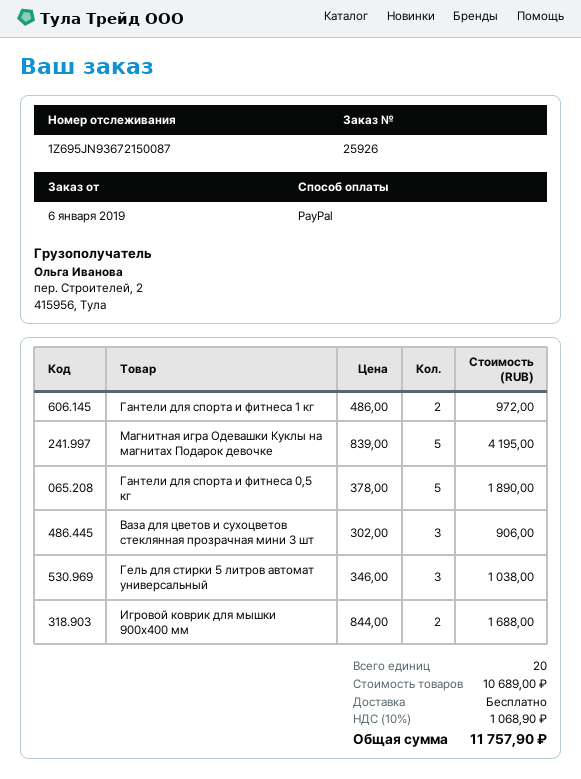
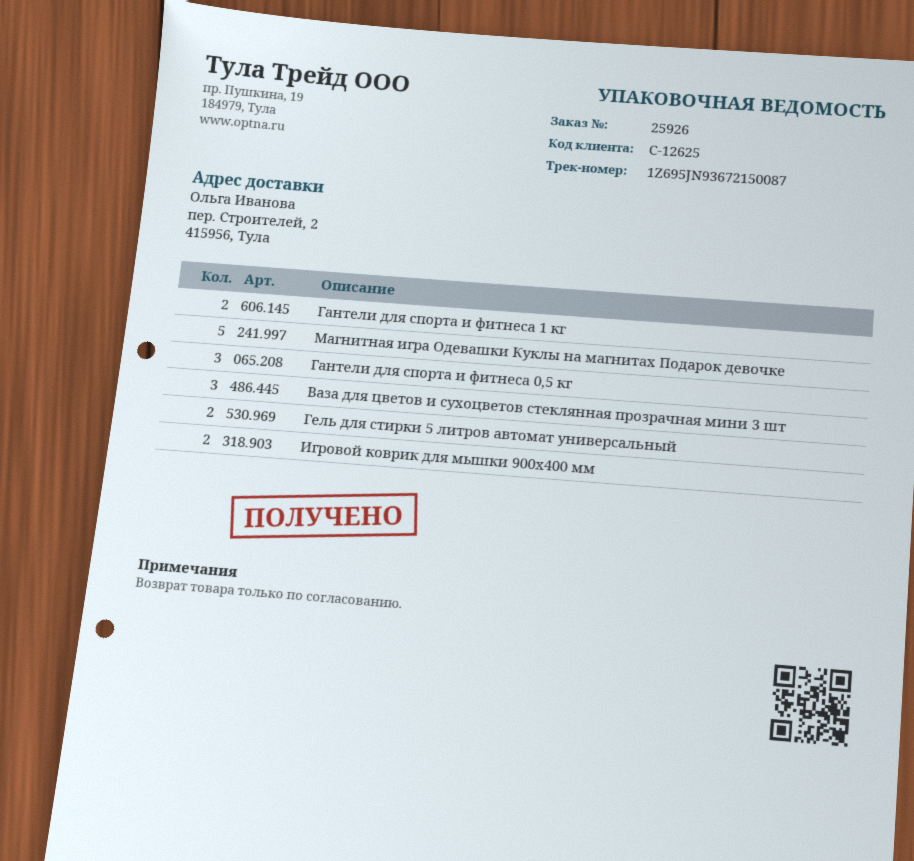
Гантели для спорта и фитнеса 0,5 кг: 5 -> 3
Гель для стирки 5 литров автомат универсальный: 3 -> 2

